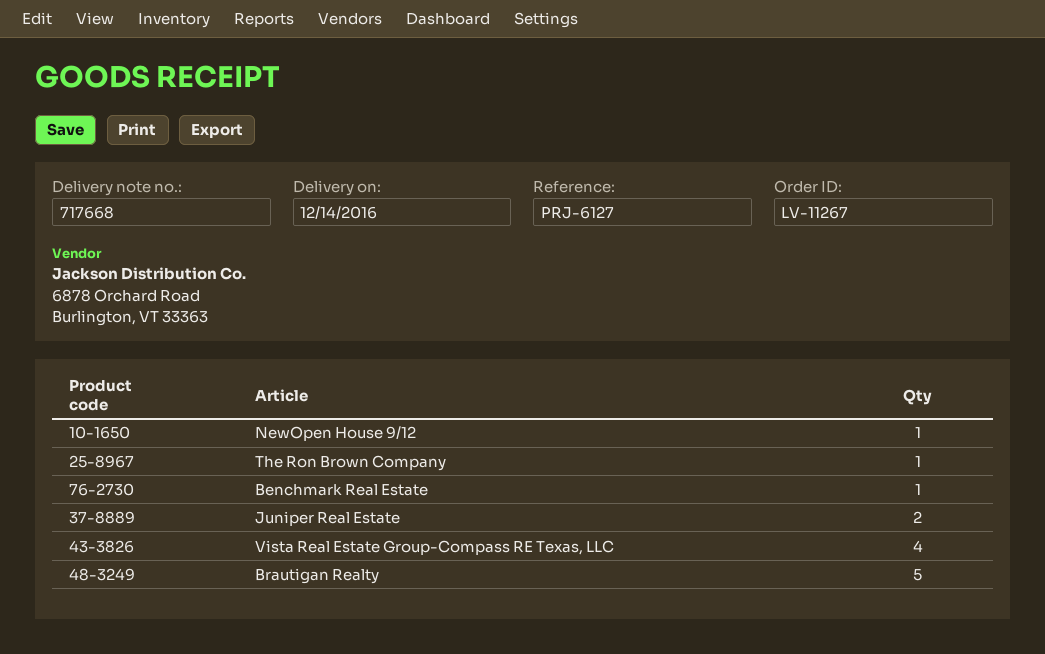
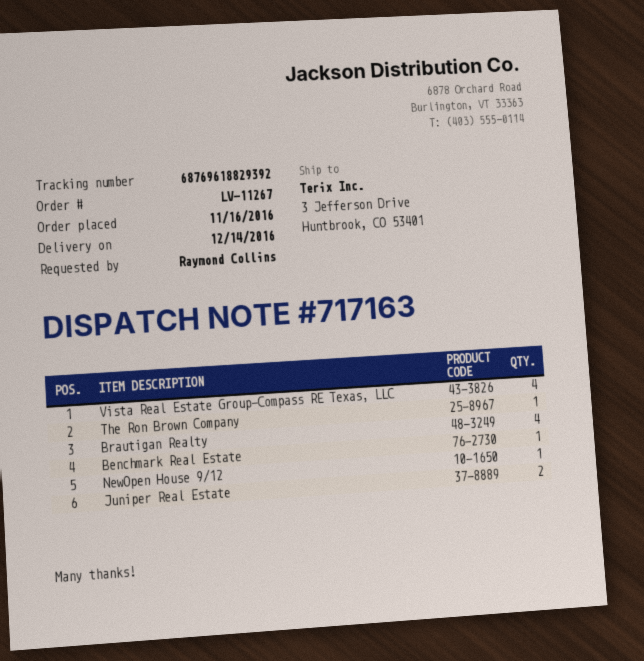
delivery note number: 717668 -> 717163
Brautigan Realty: 5 -> 4

